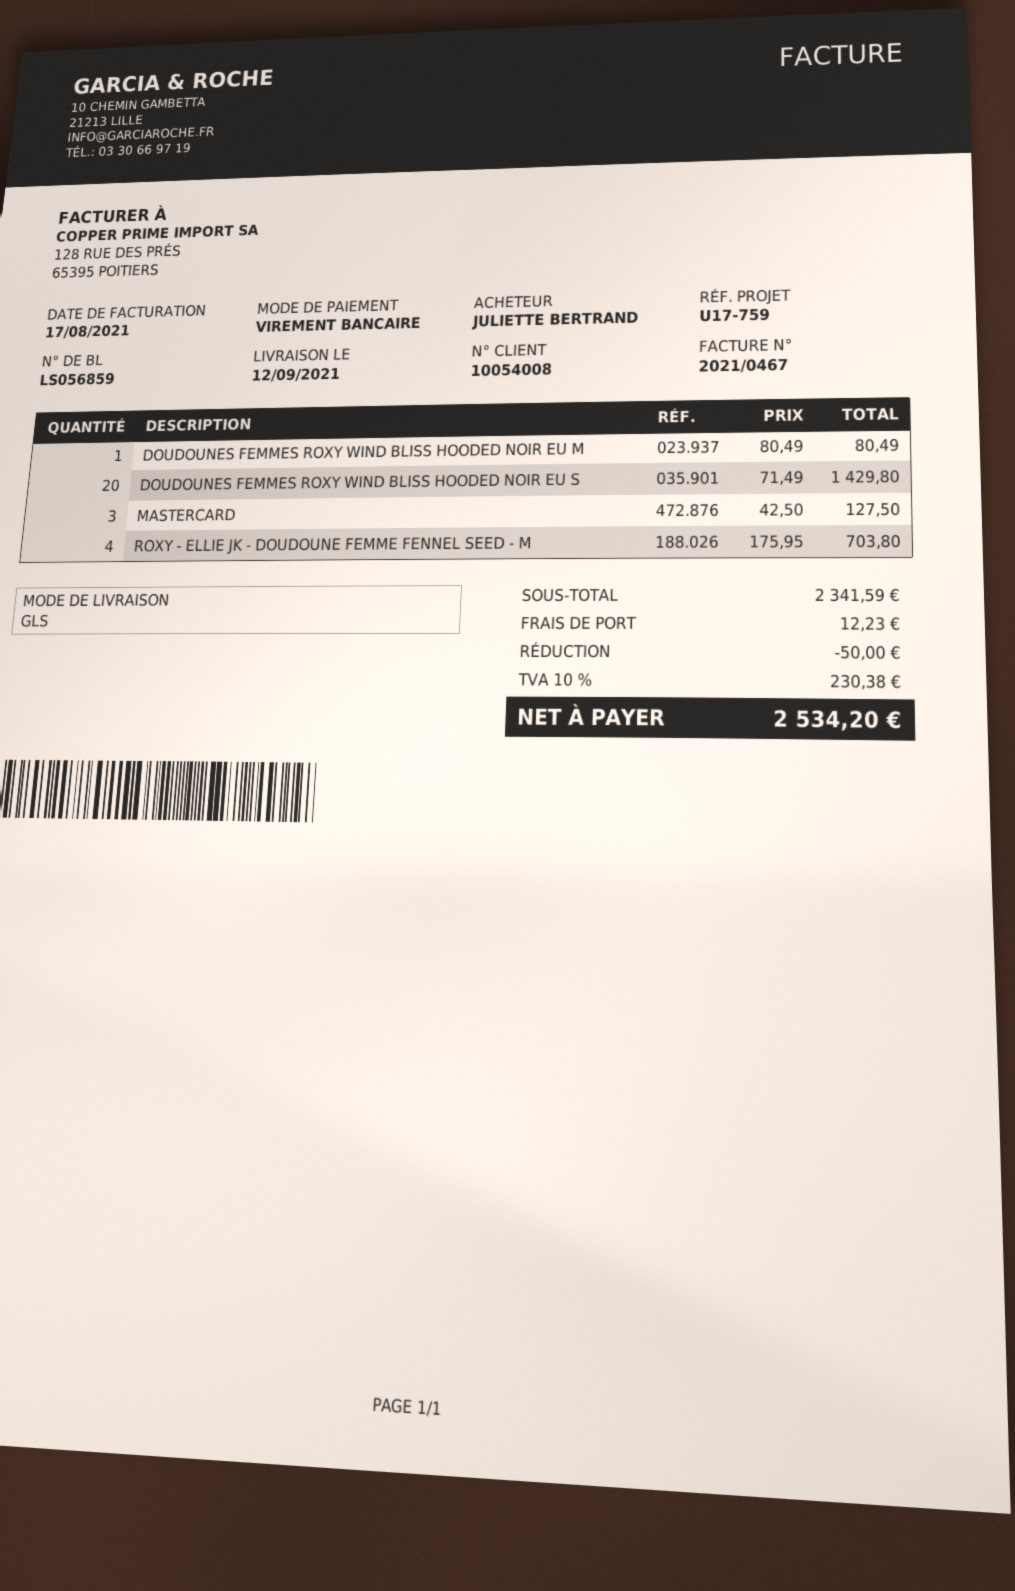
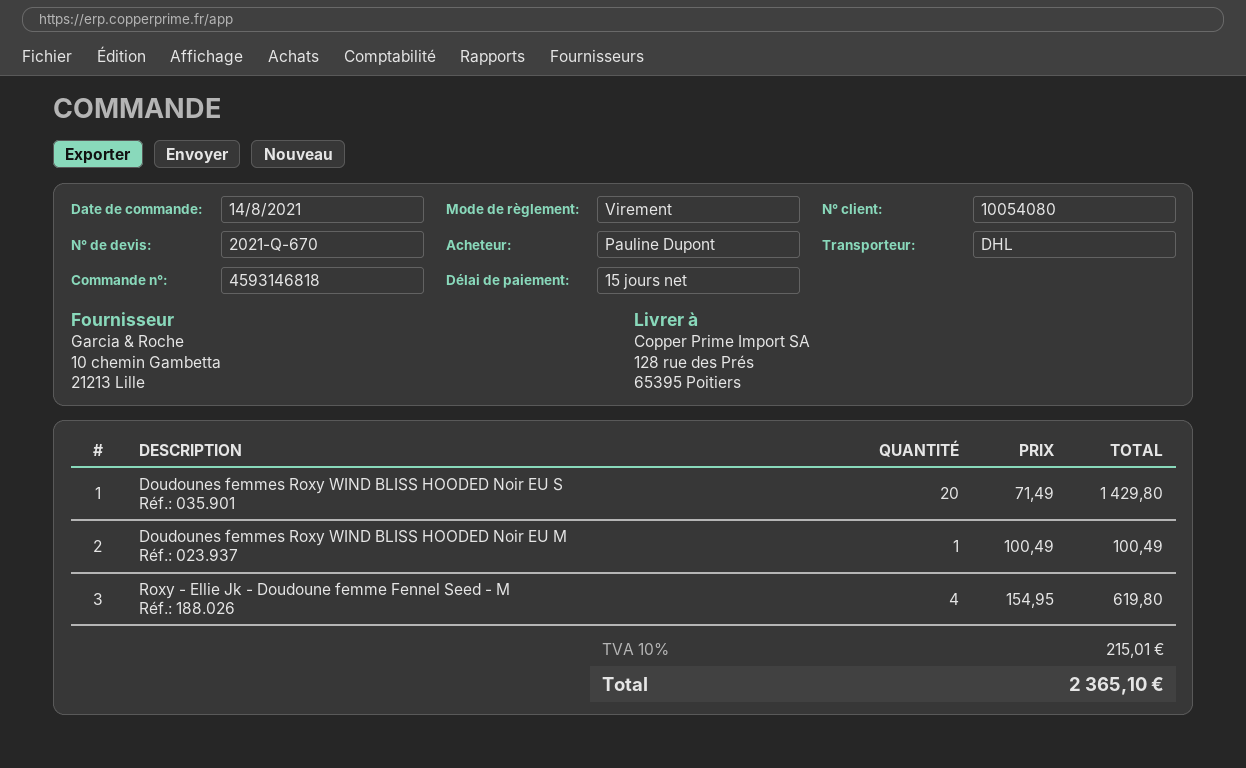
customer number: 10054008 -> 10054080
ordered by: JULIETTE BERTRAND -> Pauline Dupont
shipping method: GLS -> DHL
DOUDOUNES FEMMES ROXY WIND BLISS HOODED NOIR EU M: 1 x 80.49 = 80.49 -> 1 x 100.49 = 100.49
MASTERCARD: 3 x 42.50 = 127.50 -> none
ROXY - ELLIE JK - DOUDOUNE FEMME FENNEL SEED - M: 4 x 175.95 = 703.80 -> 4 x 154.95 = 619.80
discount: 50.00 -> none
shipping: 12.23 -> none
tax: 10% = 230.38 -> 10% = 215.01
total: 2534.20 -> 2365.10

